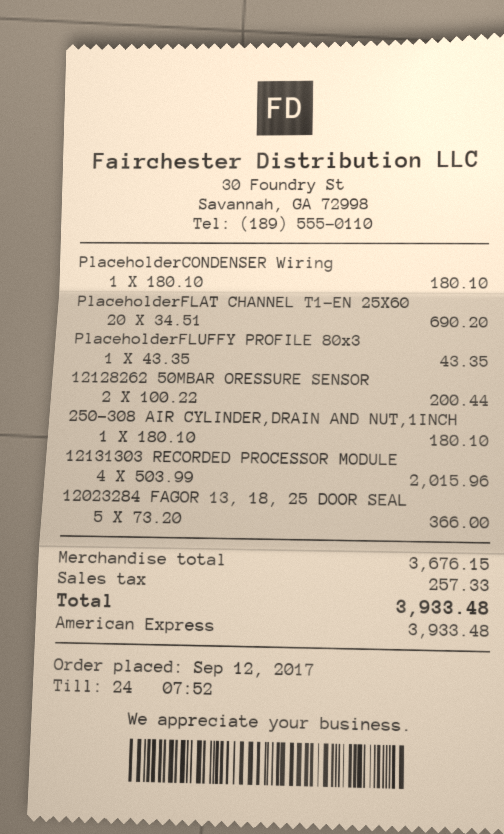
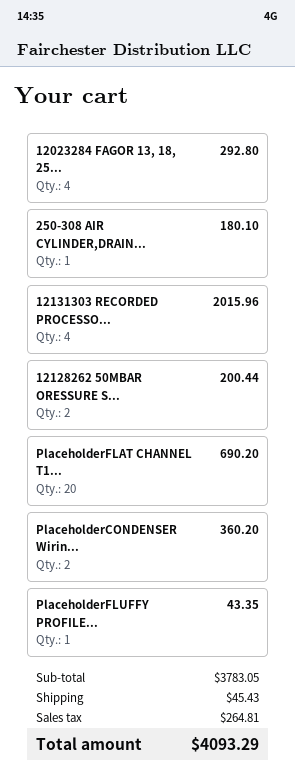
PlaceholderCONDENSER Wiring: 1 for 180.10 -> 2 for 360.20
12023284 FAGOR 13, 18, 25 DOOR SEAL: 5 for 366.00 -> 4 for 292.80
subtotal: 3676.15 -> 3783.05
shipping: none -> 45.43
tax: 257.33 -> 264.81
total: 3933.48 -> 4093.29

